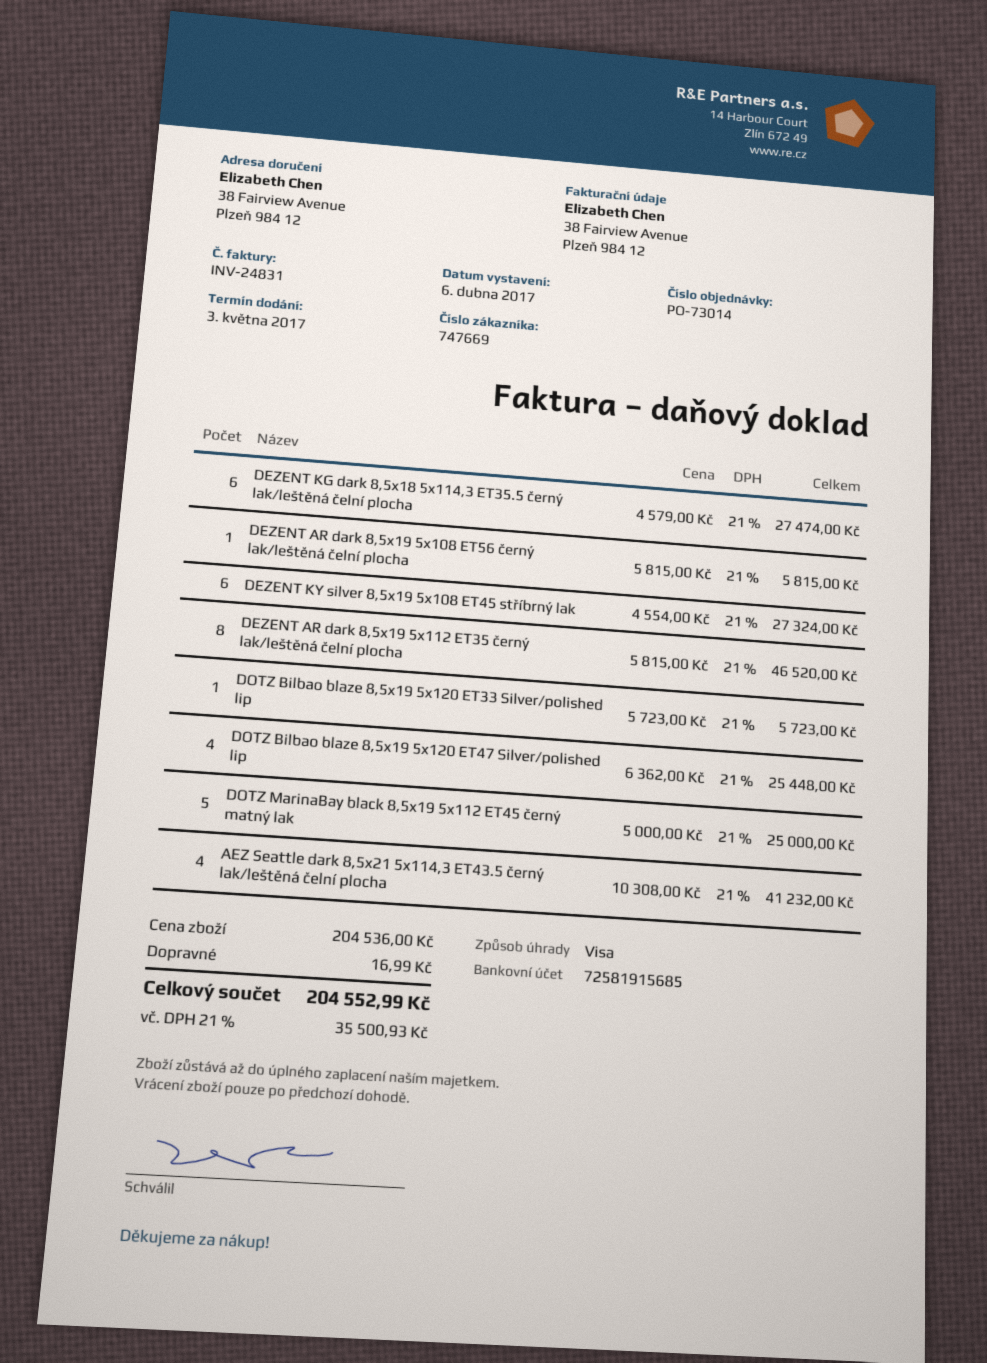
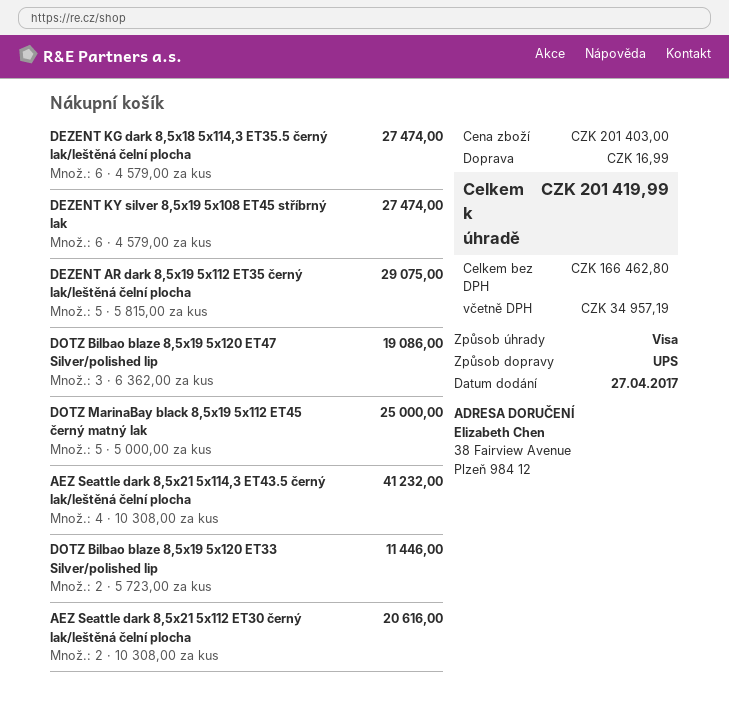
delivery date: 2017-05-03 -> 2017-04-27
DEZENT AR dark 8,5x19 5x108 ET56 černý lak/leštěná čelní plocha: 1 x 5815.00 = 5815.00 -> none
DEZENT KY silver 8,5x19 5x108 ET45 stříbrný lak: 6 x 4554.00 = 27324.00 -> 6 x 4579.00 = 27474.00
DEZENT AR dark 8,5x19 5x112 ET35 černý lak/leštěná čelní plocha: 8 x 5815.00 = 46520.00 -> 5 x 5815.00 = 29075.00
DOTZ Bilbao blaze 8,5x19 5x120 ET33 Silver/polished lip: 1 x 5723.00 = 5723.00 -> 2 x 5723.00 = 11446.00
DOTZ Bilbao blaze 8,5x19 5x120 ET47 Silver/polished lip: 4 x 6362.00 = 25448.00 -> 3 x 6362.00 = 19086.00
AEZ Seattle dark 8,5x21 5x112 ET30 černý lak/leštěná čelní plocha: none -> 2 x 10308.00 = 20616.00
subtotal: 204536.00 -> 201403.00
tax: 35500.93 -> 34957.19
total: 204552.99 -> 201419.99

